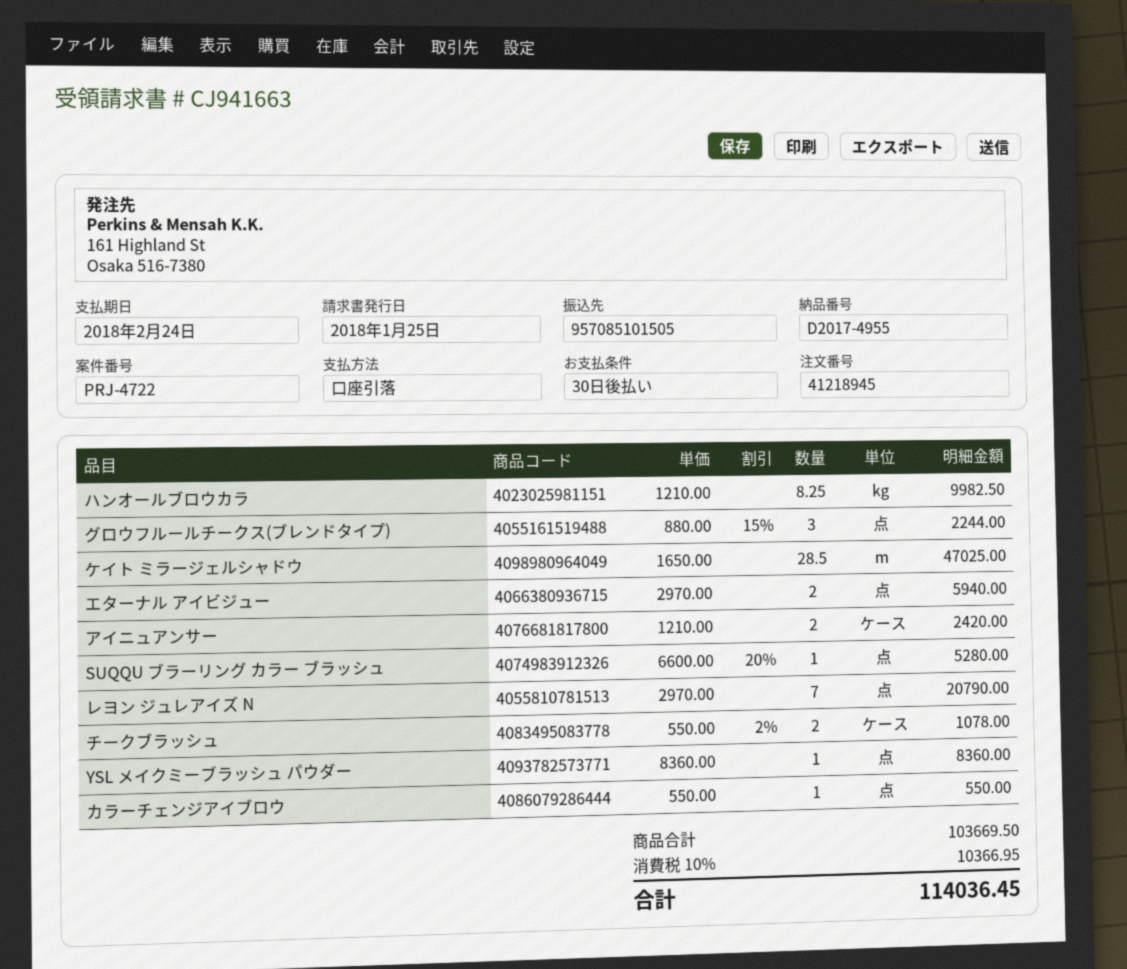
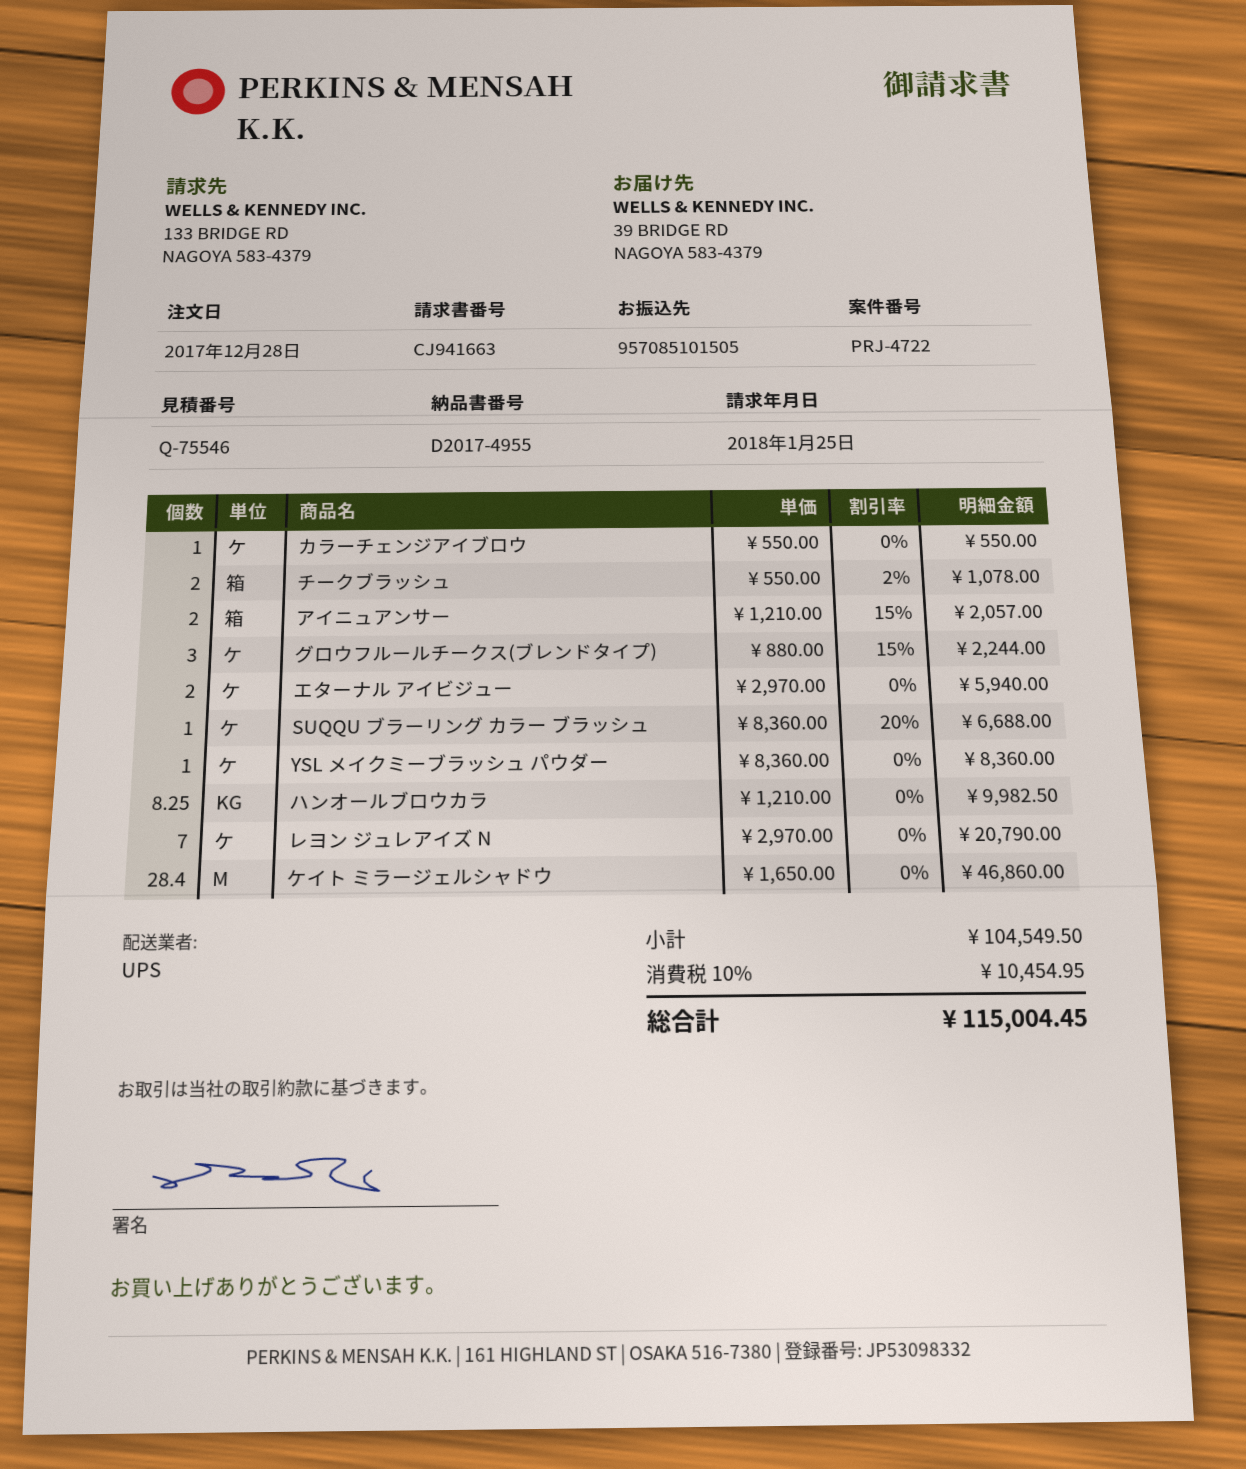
ケイト ミラージェルシャドウ: 28.5 x 1650.00 = 47025.00 -> 28.4 x 1650.00 = 46860.00
アイニュアンサー: 2 x 1210.00 = 2420.00 -> 2 x 1210.00 - 15% = 2057.00
SUQQU ブラーリング カラー ブラッシュ: 1 x 6600.00 - 20% = 5280.00 -> 1 x 8360.00 - 20% = 6688.00
subtotal: 103669.50 -> 104549.50
tax: 10% = 10366.95 -> 10% = 10454.95
total: 114036.45 -> 115004.45

